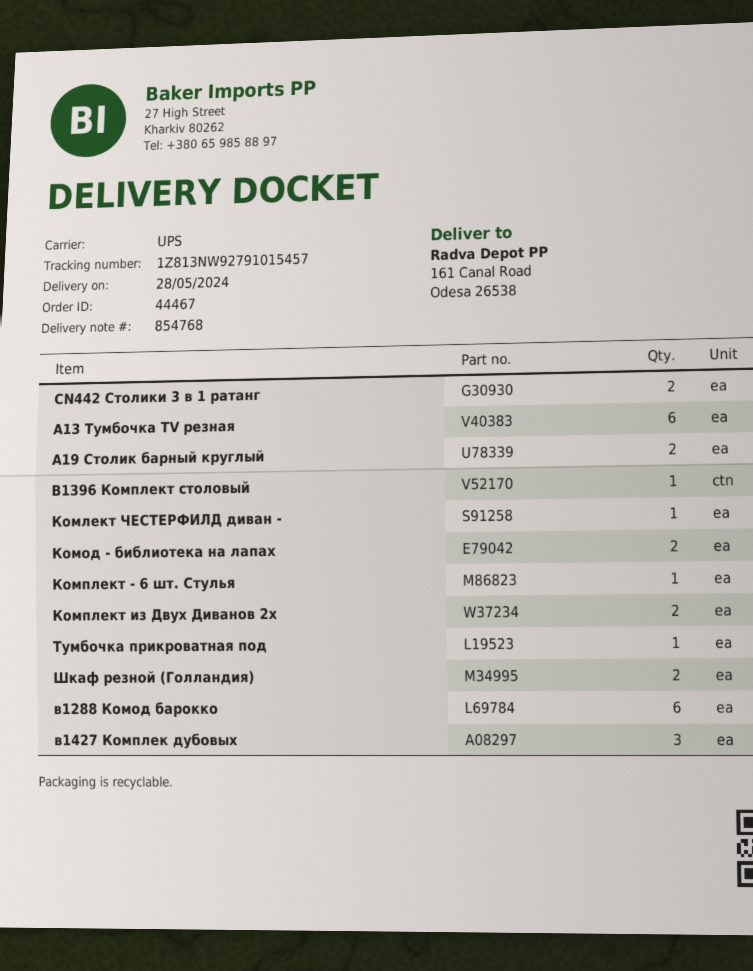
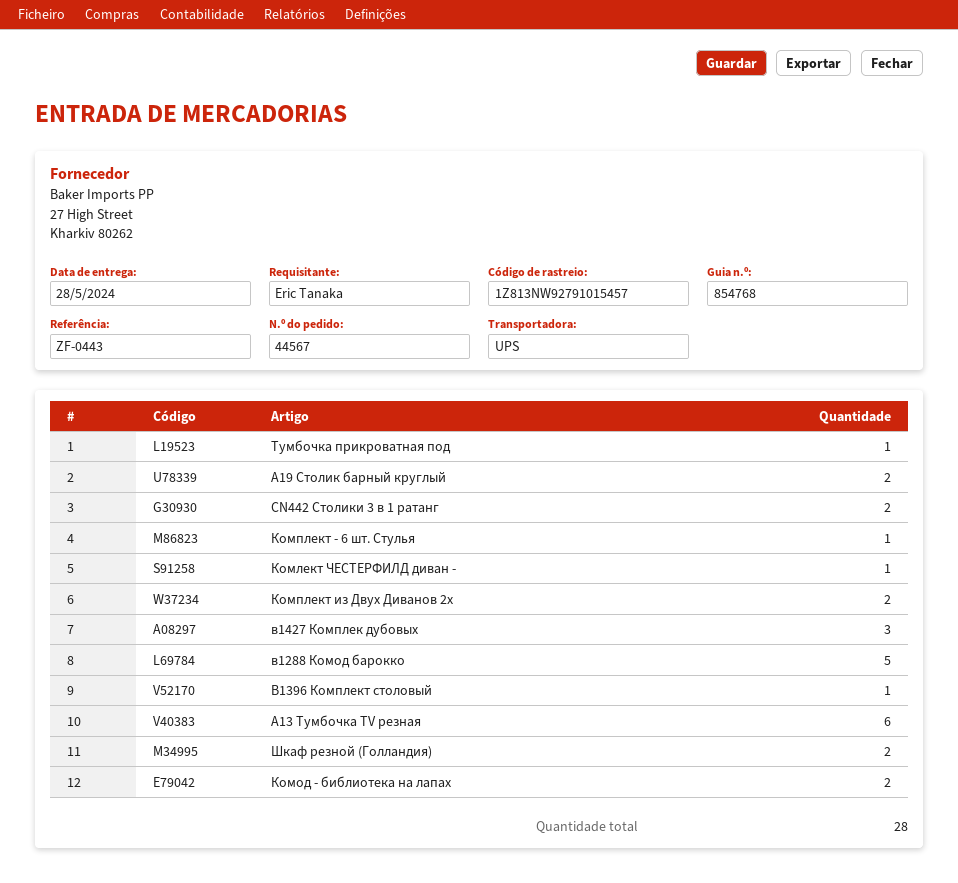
order number: 44467 -> 44567
в1288 Комод барокко: 6 -> 5

